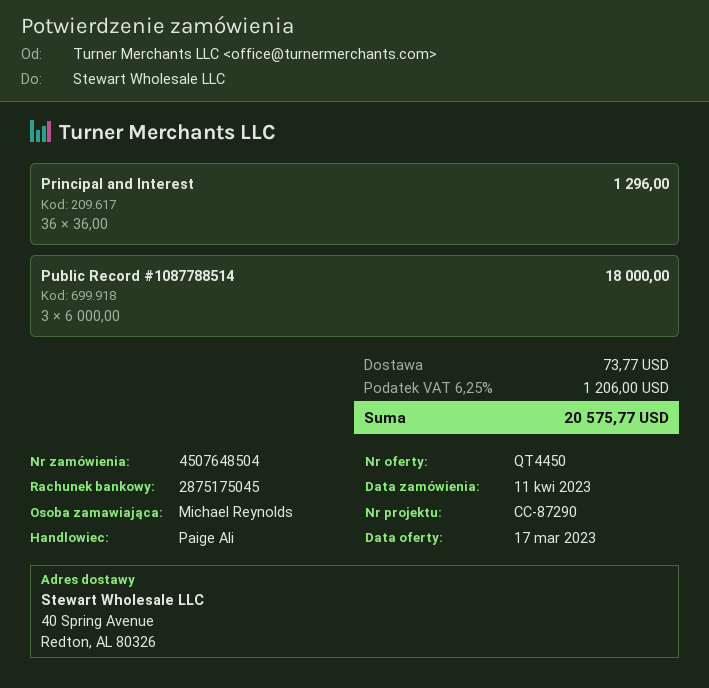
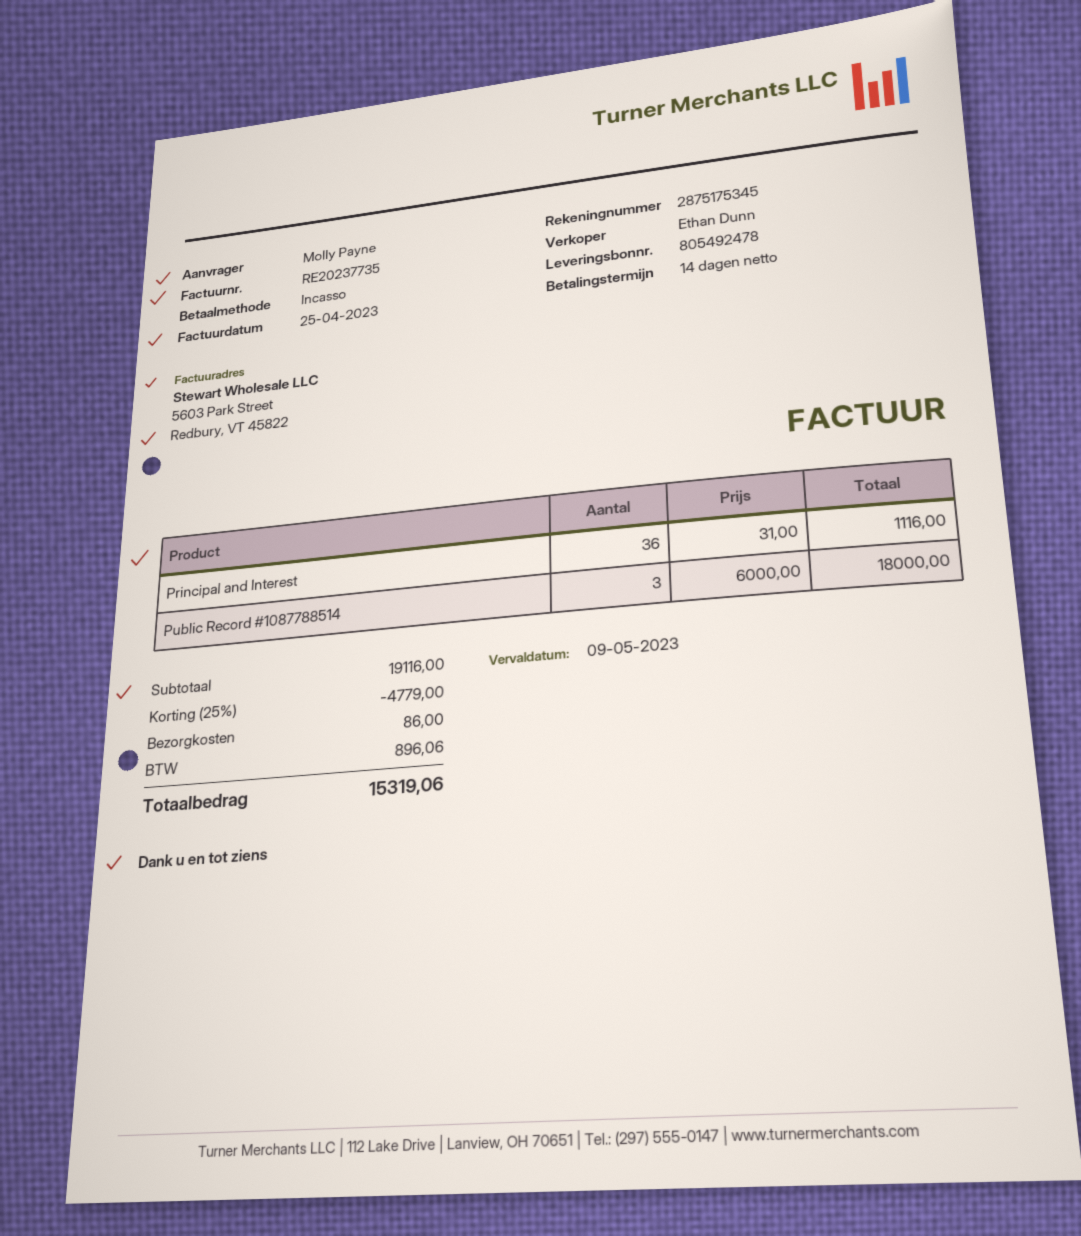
ordered by: Michael Reynolds -> Molly Payne
sales rep: Paige Ali -> Ethan Dunn
bank account: 2875175045 -> 2875175345
Principal and Interest: 36 x 36.00 = 1296.00 -> 36 x 31.00 = 1116.00
discount: none -> 25% = 4779.00
shipping: 73.77 -> 86.00
tax: 1206.00 -> 896.06
total: 20575.77 -> 15319.06

